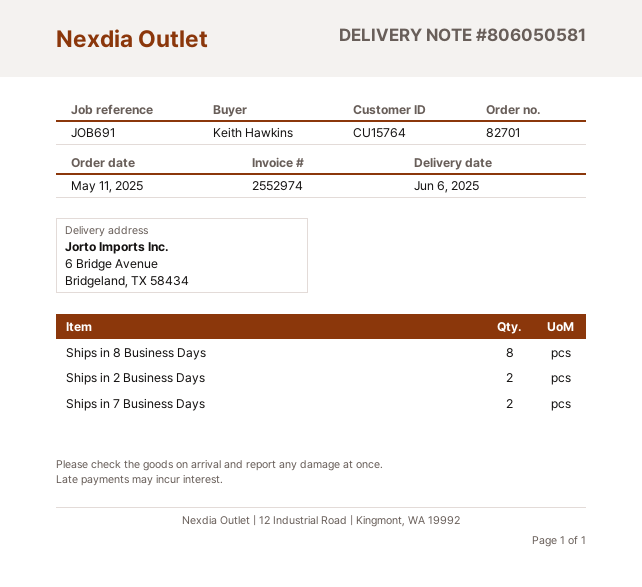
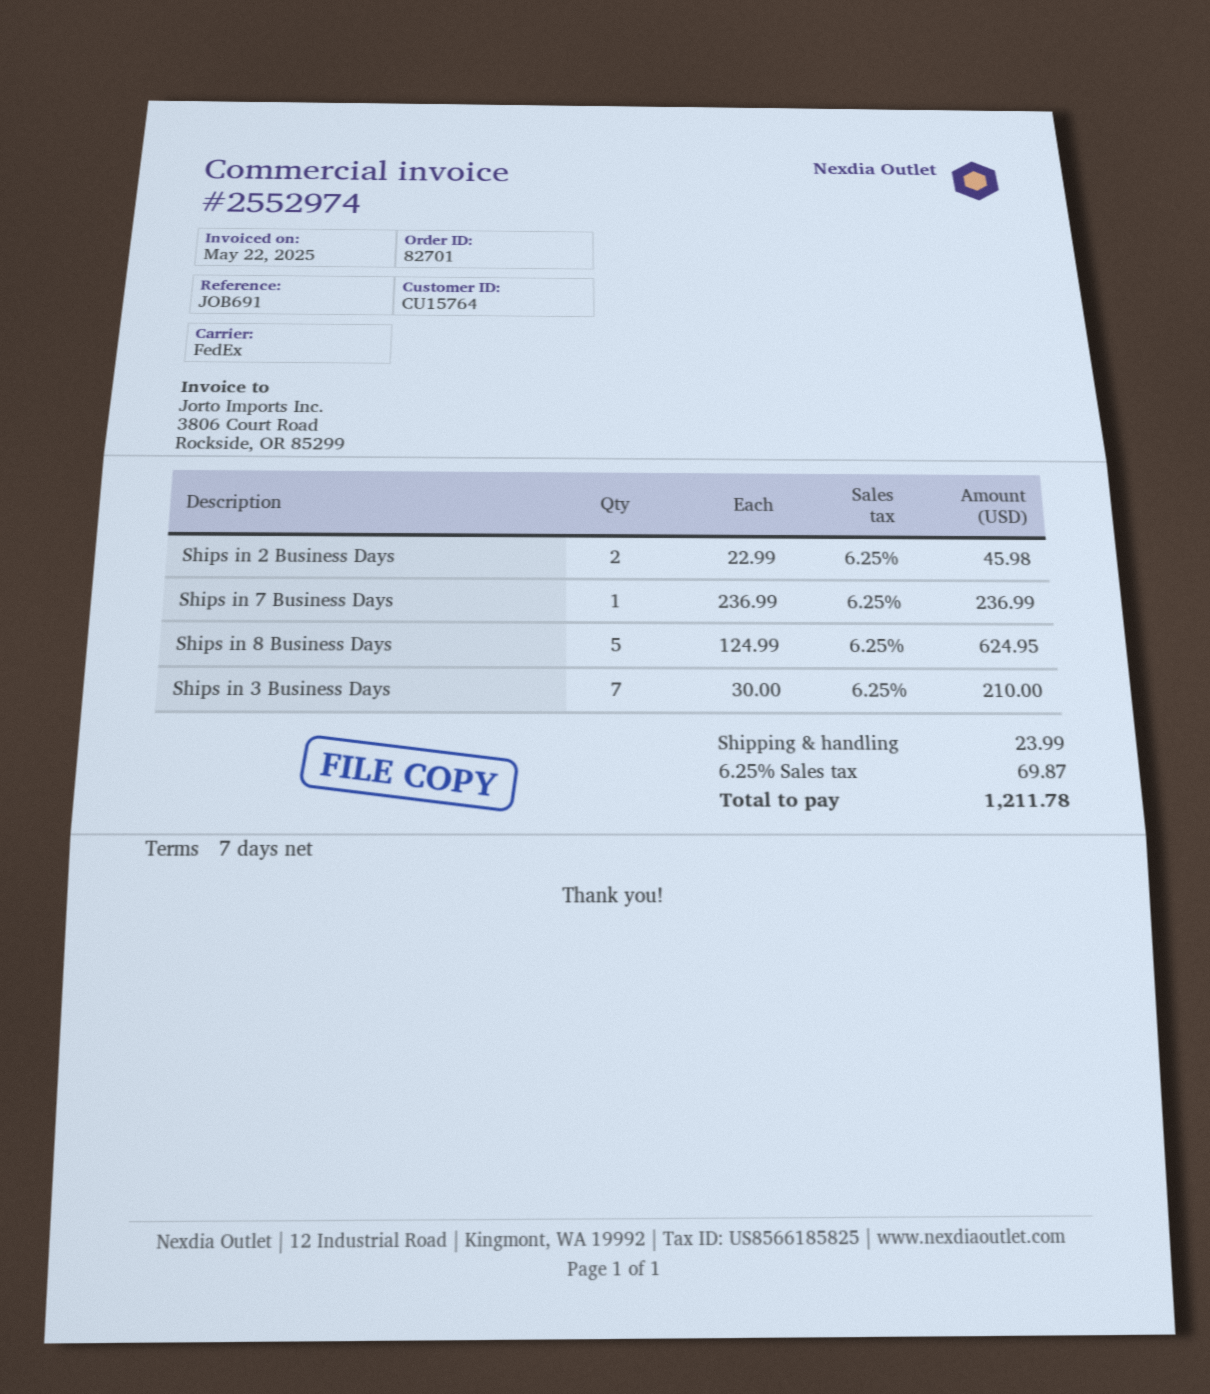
Ships in 8 Business Days: 8 -> 5
Ships in 7 Business Days: 2 -> 1
Ships in 3 Business Days: none -> 7

